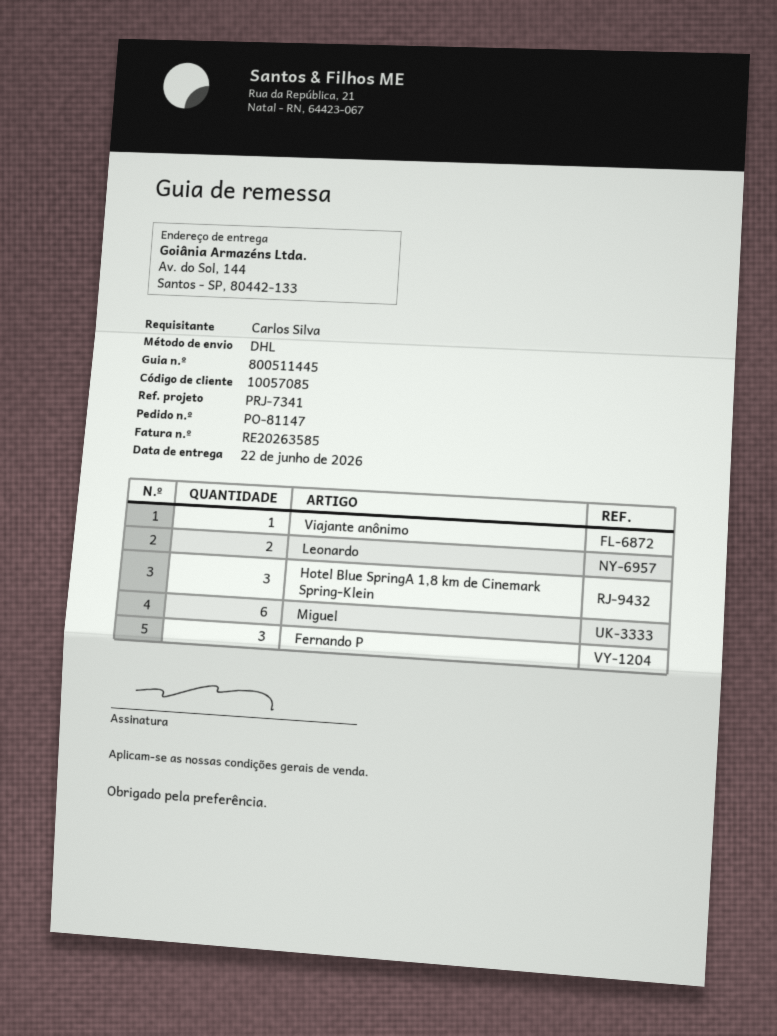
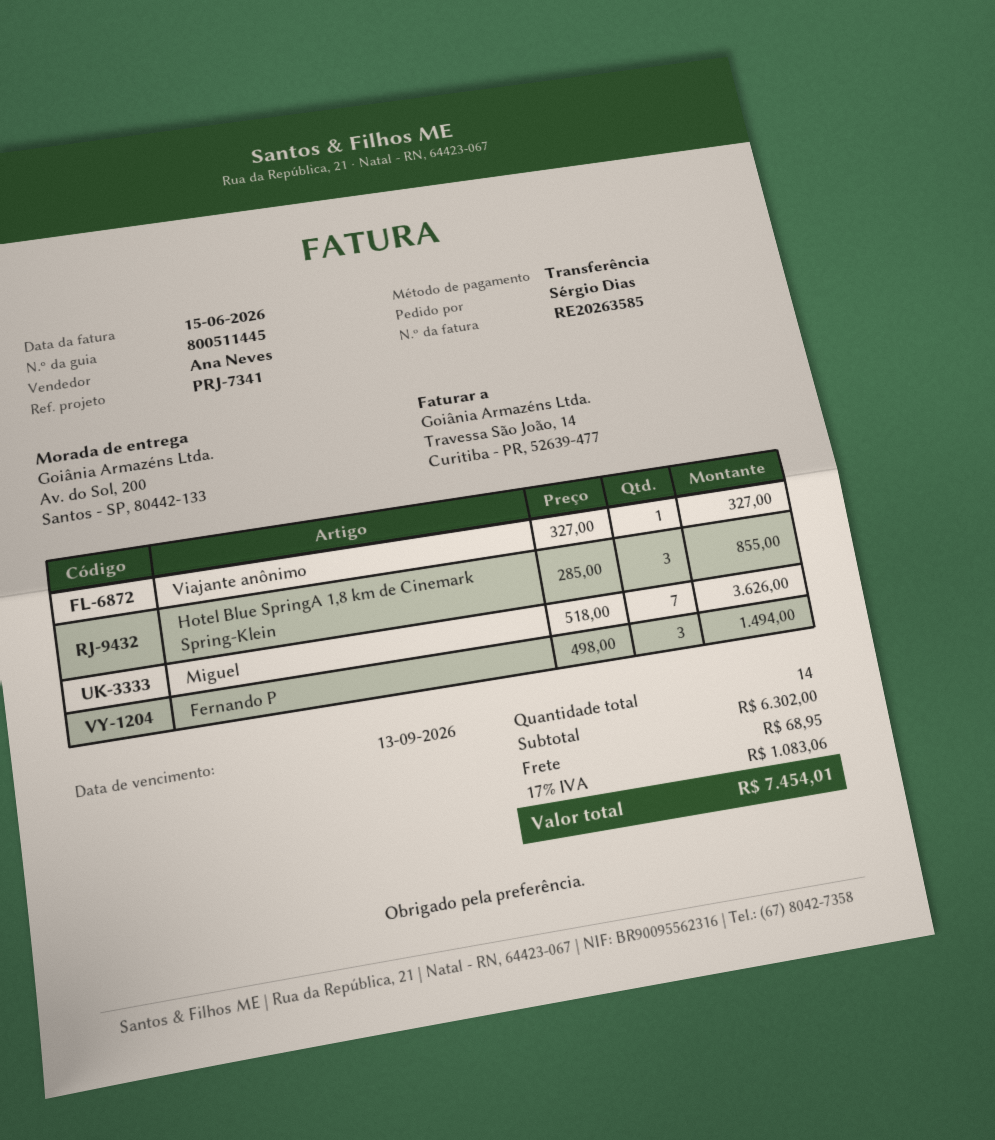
ordered by: Carlos Silva -> Sérgio Dias
ship to: Av. do Sol, 144, Santos - SP, 80442-133 -> Av. do Sol, 200, Santos - SP, 80442-133
Leonardo: 2 -> none
Miguel: 6 -> 7

